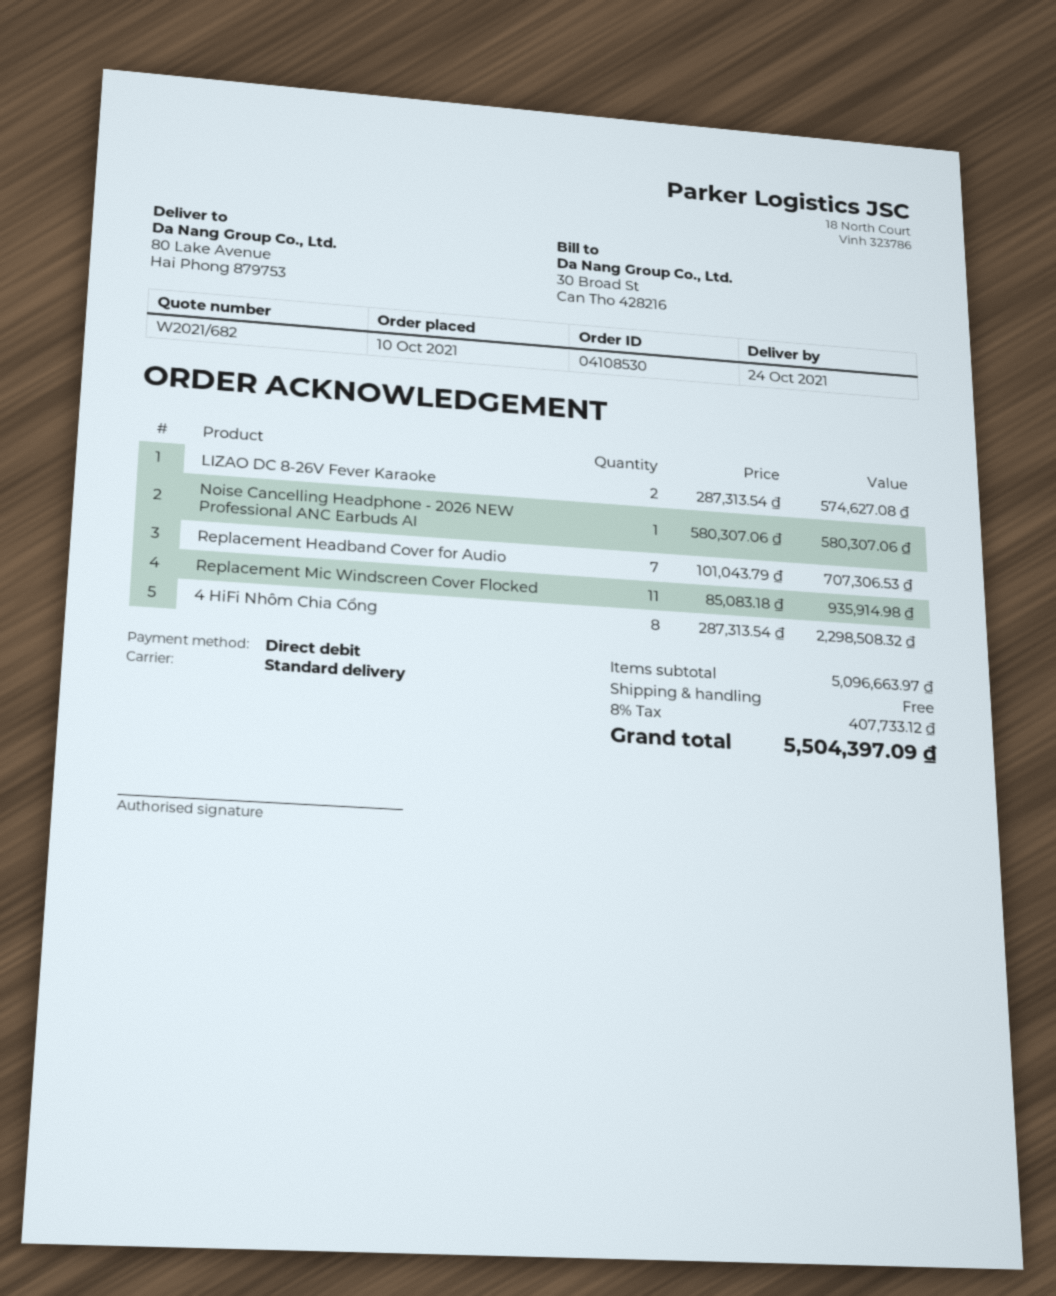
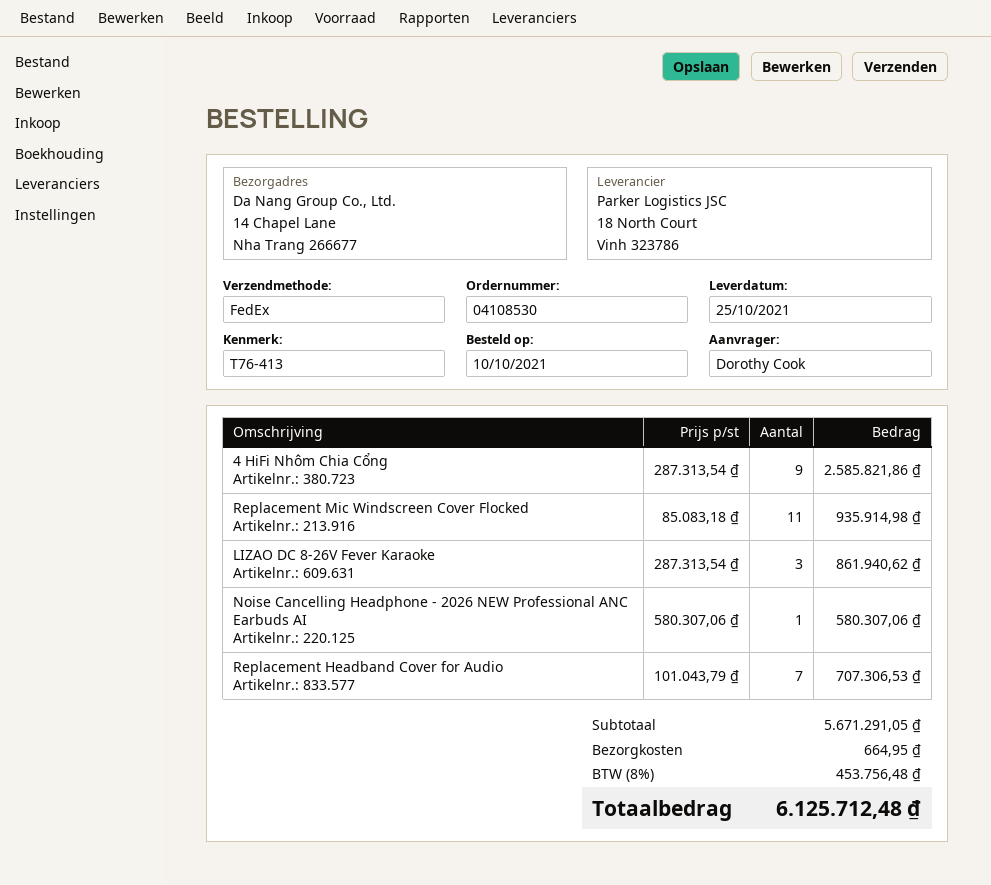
delivery date: 2021-10-24 -> 2021-10-25
shipping method: standard -> FedEx
ship to: 80 Lake Avenue, Hai Phong 879753 -> 14 Chapel Lane, Nha Trang 266677
LIZAO DC 8-26V Fever Karaoke: 2 x 287313.54 = 574627.08 -> 3 x 287313.54 = 861940.62
4 HiFi Nhôm Chia Cổng: 8 x 287313.54 = 2298508.32 -> 9 x 287313.54 = 2585821.86
subtotal: 5096663.97 -> 5671291.05
shipping: 0.00 -> 664.95
tax: 8% = 407733.12 -> 8% = 453756.48
total: 5504397.09 -> 6125712.48

